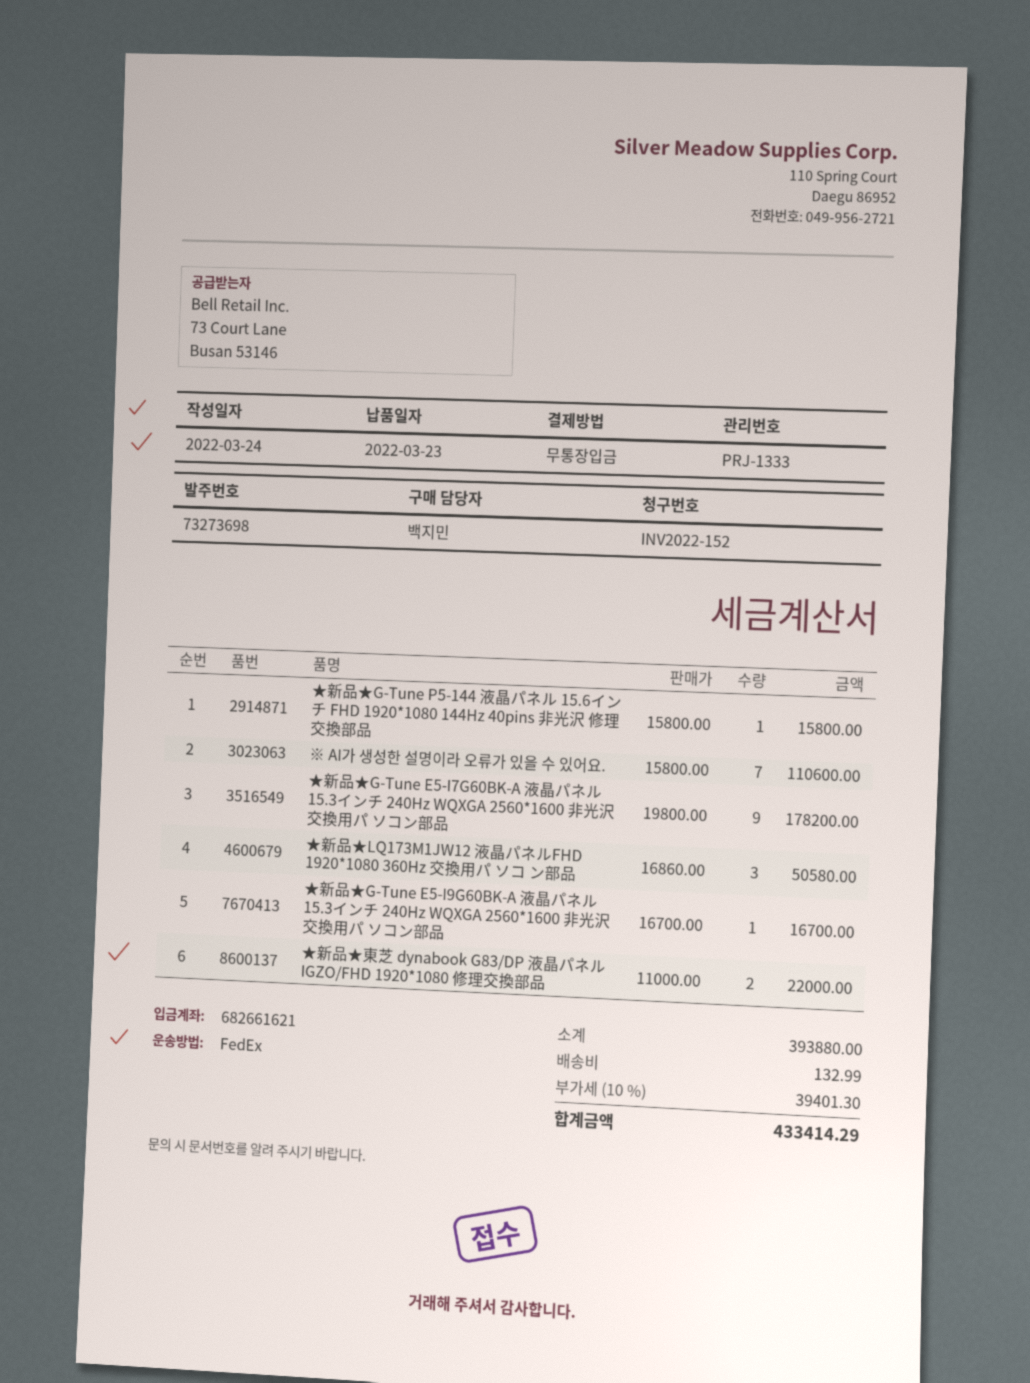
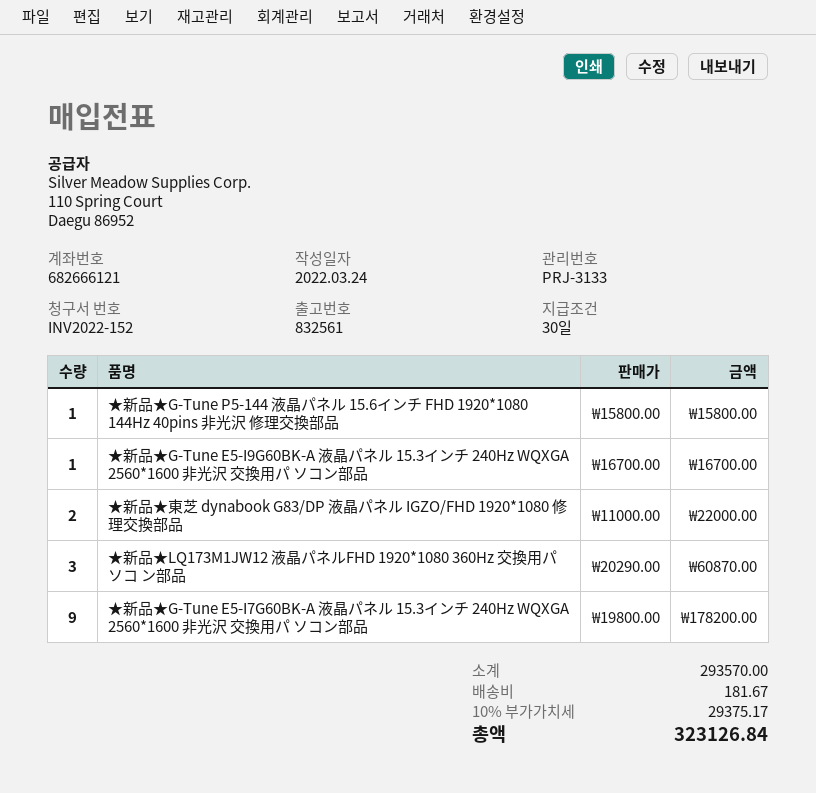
reference: PRJ-1333 -> PRJ-3133
bank account: 682661621 -> 682666121
※ AI가 생성한 설명이라 오류가 있을 수 있어요.: 7 x 15800.00 = 110600.00 -> none
★新品★LQ173M1JW12 液晶パネルFHD 1920*1080 360Hz 交換用パ ソコ ン部品: 3 x 16860.00 = 50580.00 -> 3 x 20290.00 = 60870.00
subtotal: 393880.00 -> 293570.00
shipping: 132.99 -> 181.67
tax: 10% = 39401.30 -> 10% = 29375.17
total: 433414.29 -> 323126.84

